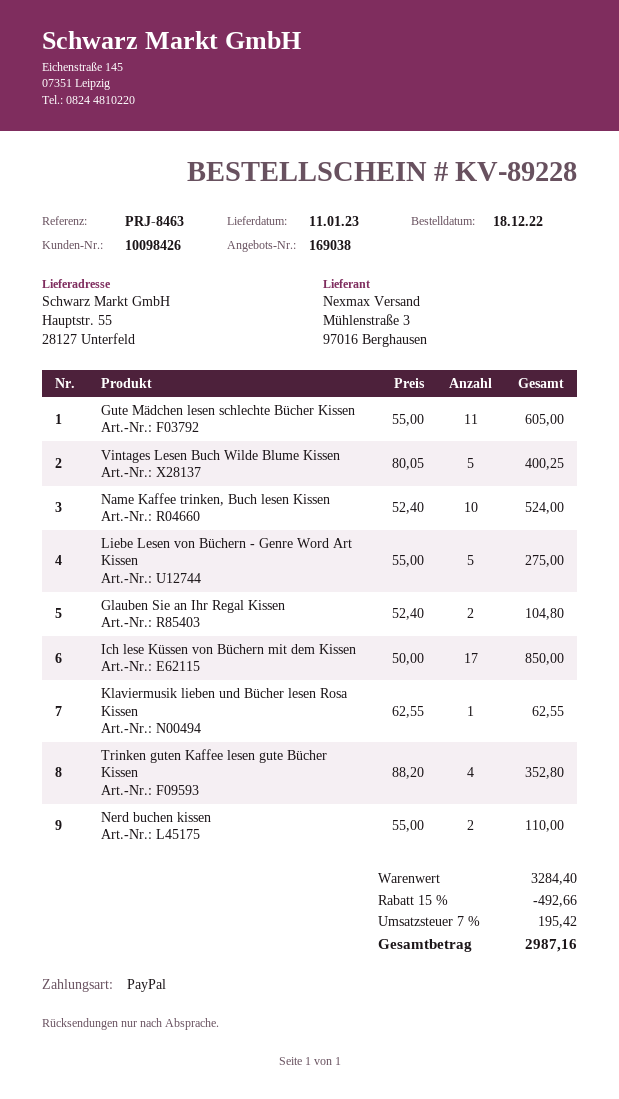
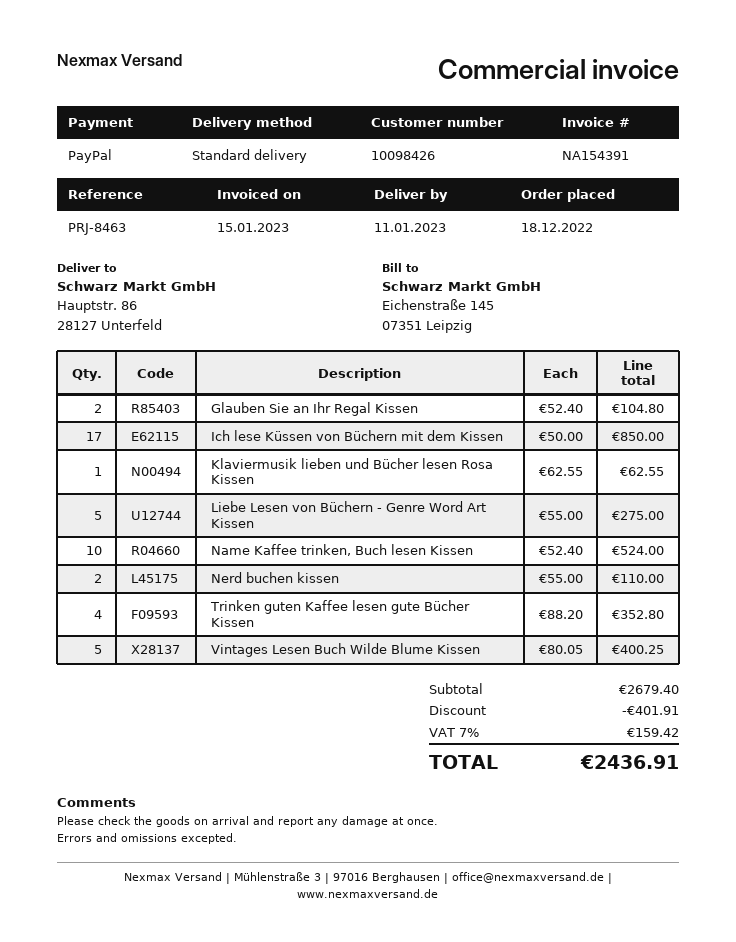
ship to: Hauptstr. 55, 28127 Unterfeld -> Hauptstr. 86, 28127 Unterfeld
Gute Mädchen lesen schlechte Bücher Kissen: 11 x 55.00 = 605.00 -> none
subtotal: 3284.40 -> 2679.40
discount: 492.66 -> 401.91
tax: 7% = 195.42 -> 7% = 159.42
total: 2987.16 -> 2436.91

